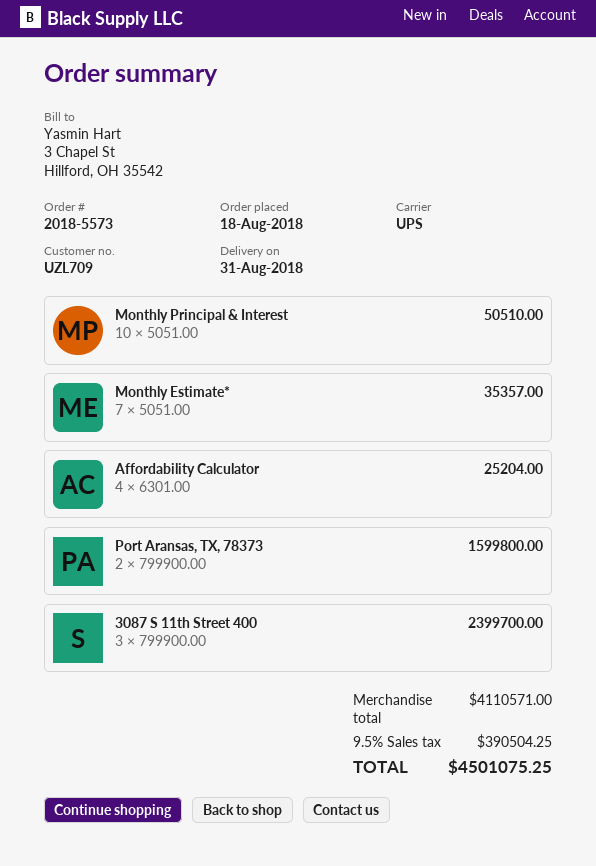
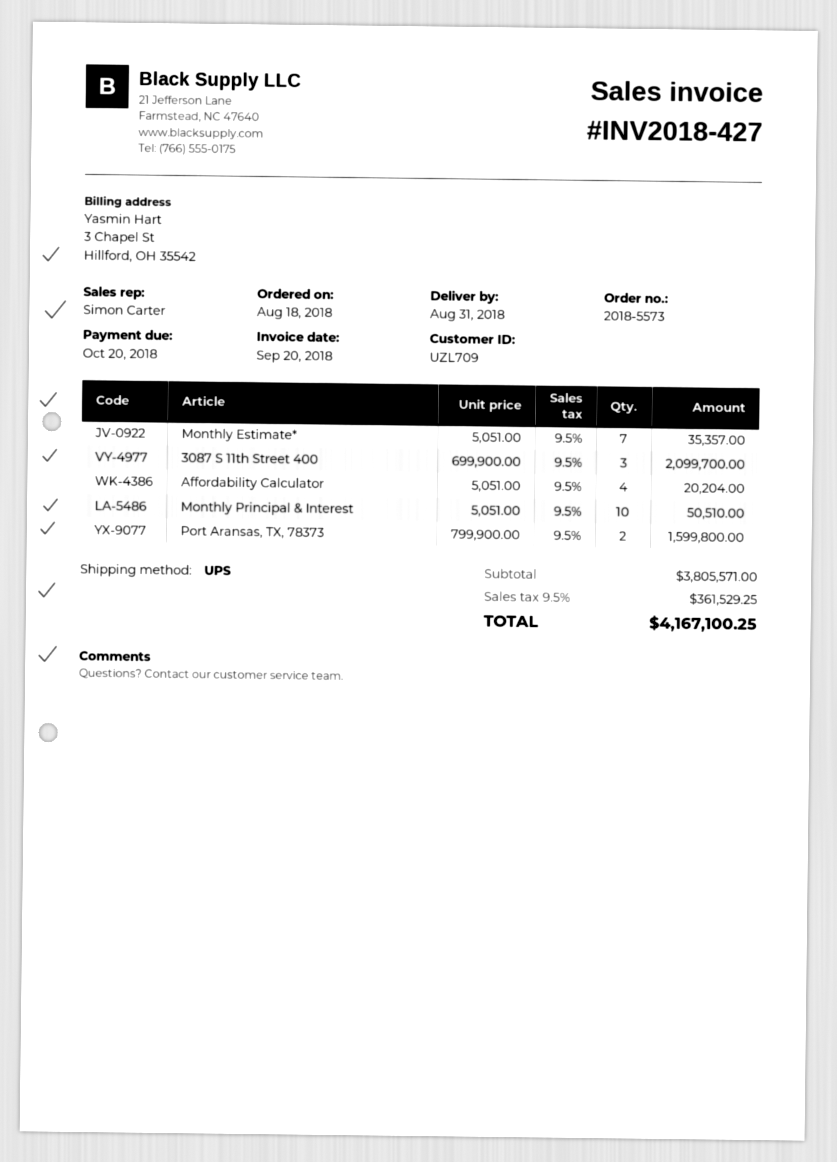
Affordability Calculator: 4 x 6301.00 = 25204.00 -> 4 x 5051.00 = 20204.00
3087 S 11th Street 400: 3 x 799900.00 = 2399700.00 -> 3 x 699900.00 = 2099700.00
subtotal: 4110571.00 -> 3805571.00
tax: 9.5% = 390504.25 -> 9.5% = 361529.25
total: 4501075.25 -> 4167100.25

